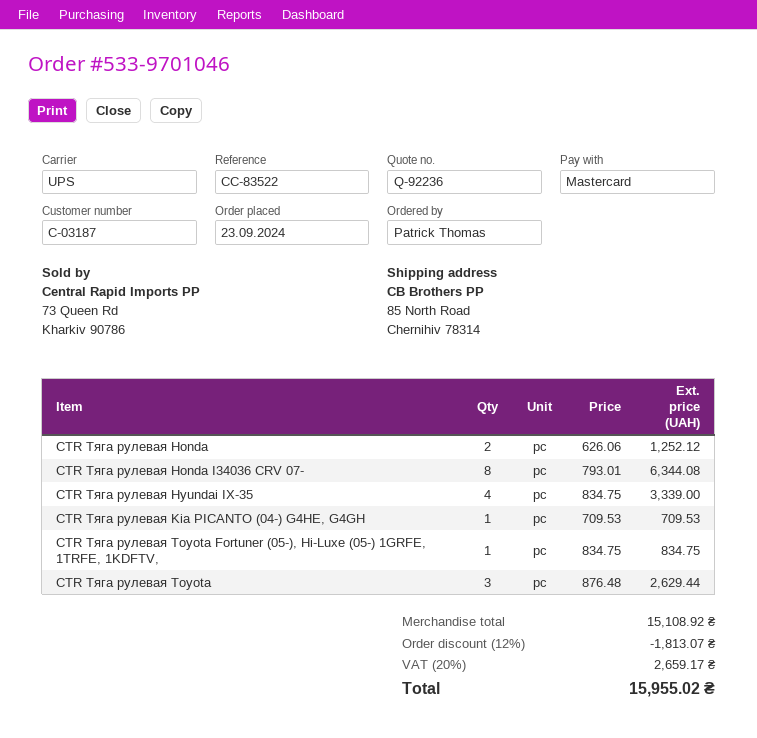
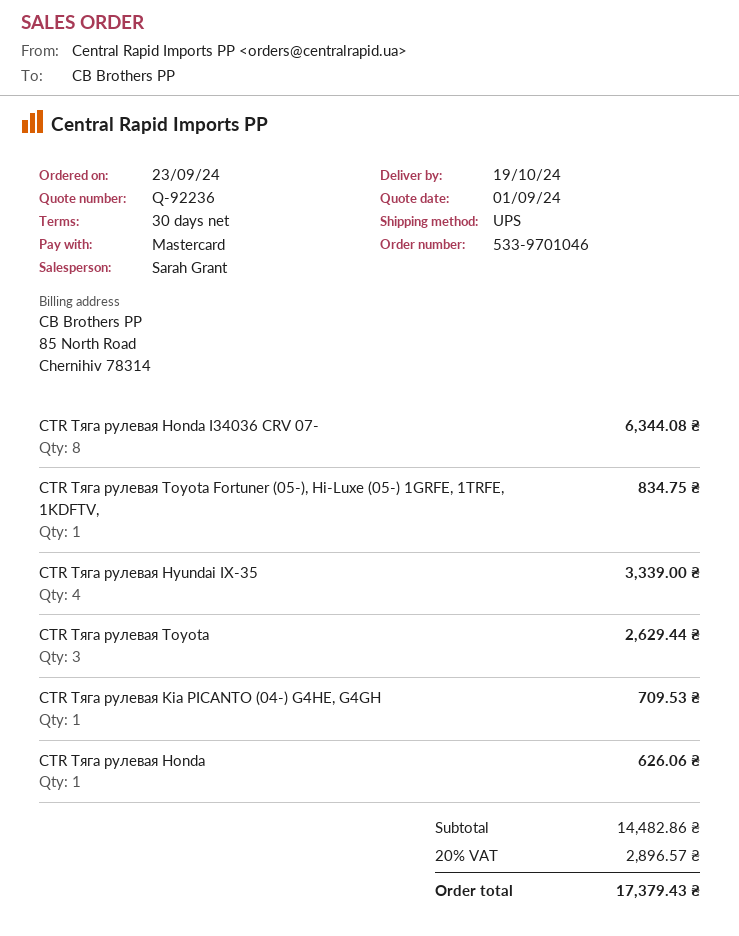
CTR Тяга рулевая Honda: 2 for 1252.12 -> 1 for 626.06
subtotal: 15108.92 -> 14482.86
discount: 12% = 1813.07 -> none
tax: 20% = 2659.17 -> 20% = 2896.57
total: 15955.02 -> 17379.43

